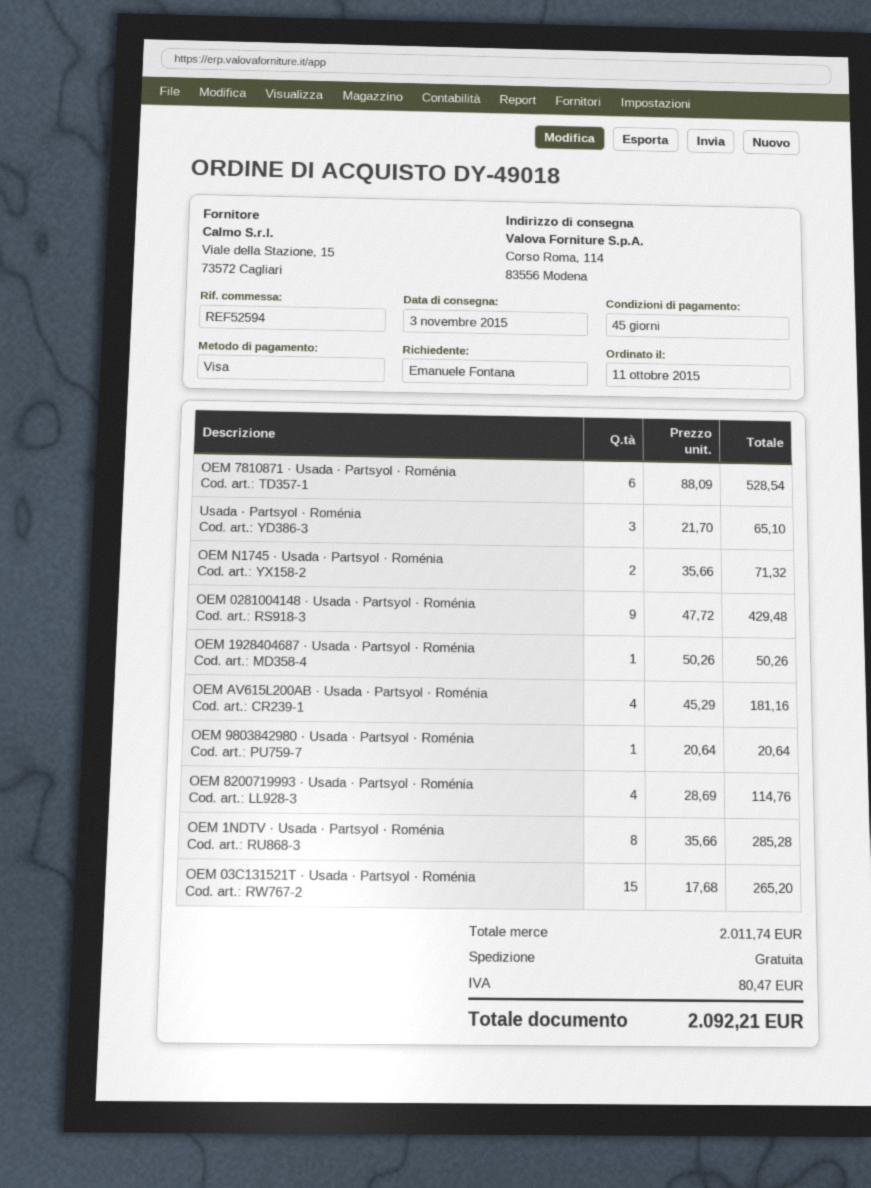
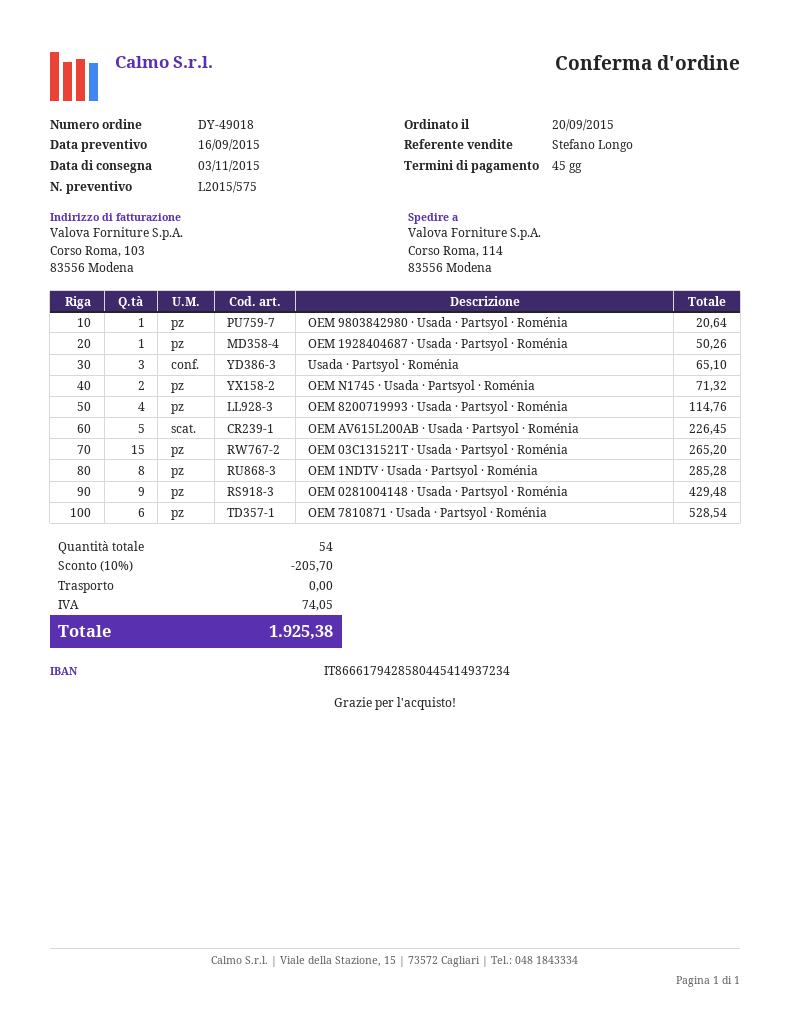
order date: 2015-10-11 -> 2015-09-20
OEM AV615L200AB · Usada · Partsyol · Roménia: 4 for 181.16 -> 5 for 226.45
discount: none -> 10% = 205.70
tax: 80.47 -> 74.05
total: 2092.21 -> 1925.38

